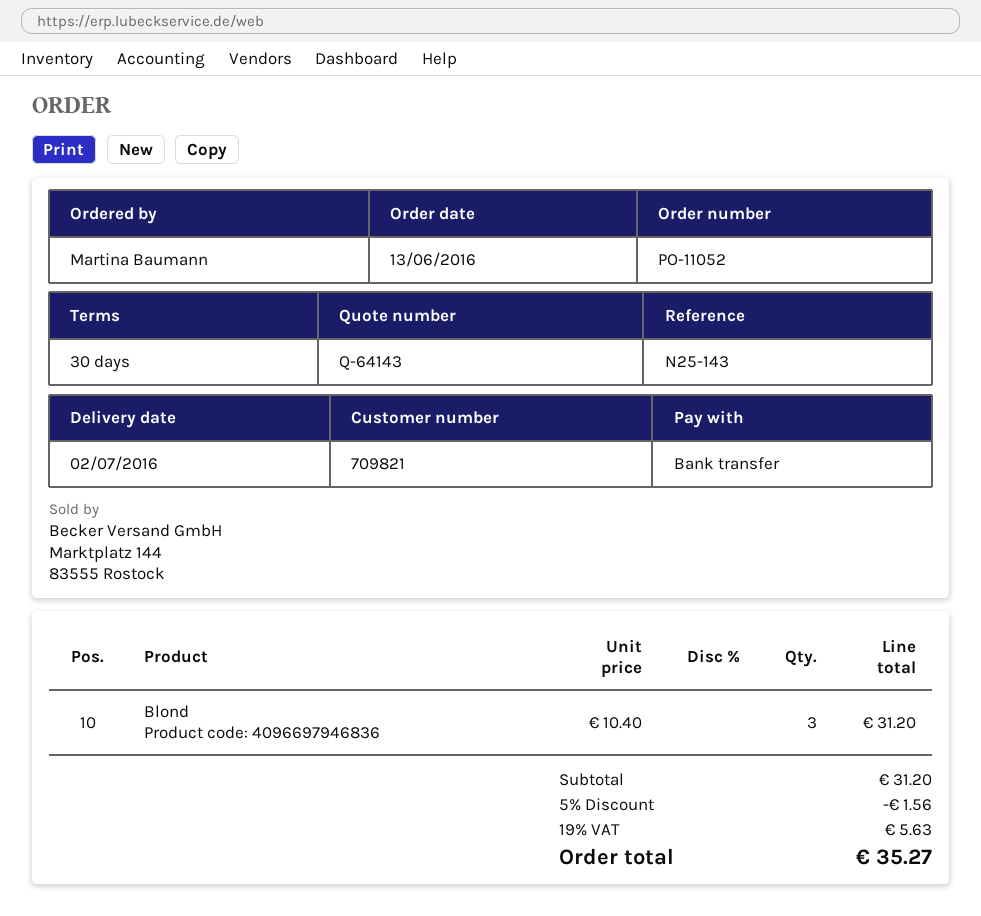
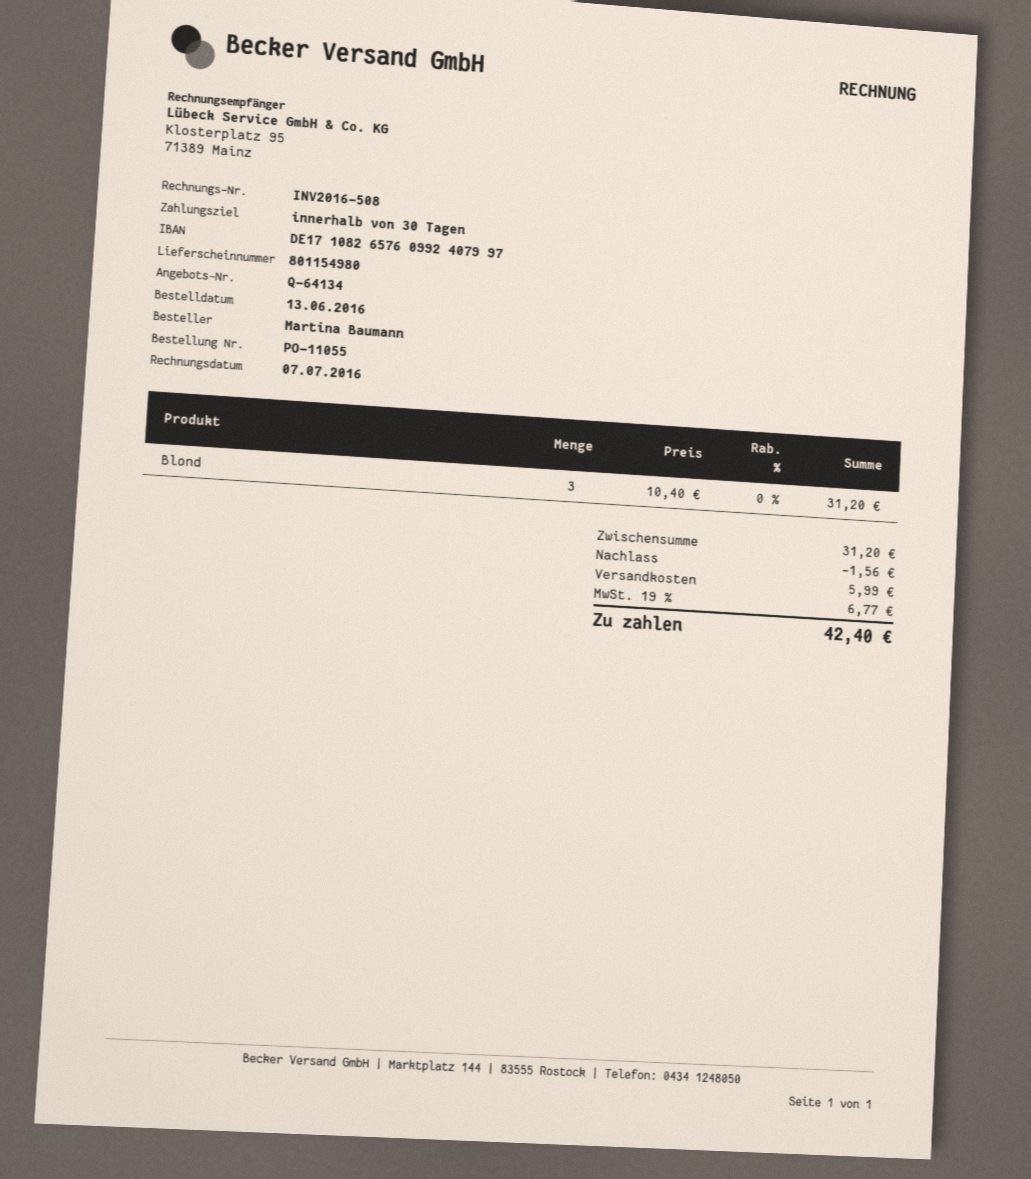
quote number: Q-64143 -> Q-64134
order number: PO-11052 -> PO-11055
shipping: none -> 5.99
tax: 19% = 5.63 -> 19% = 6.77
total: 35.27 -> 42.40

